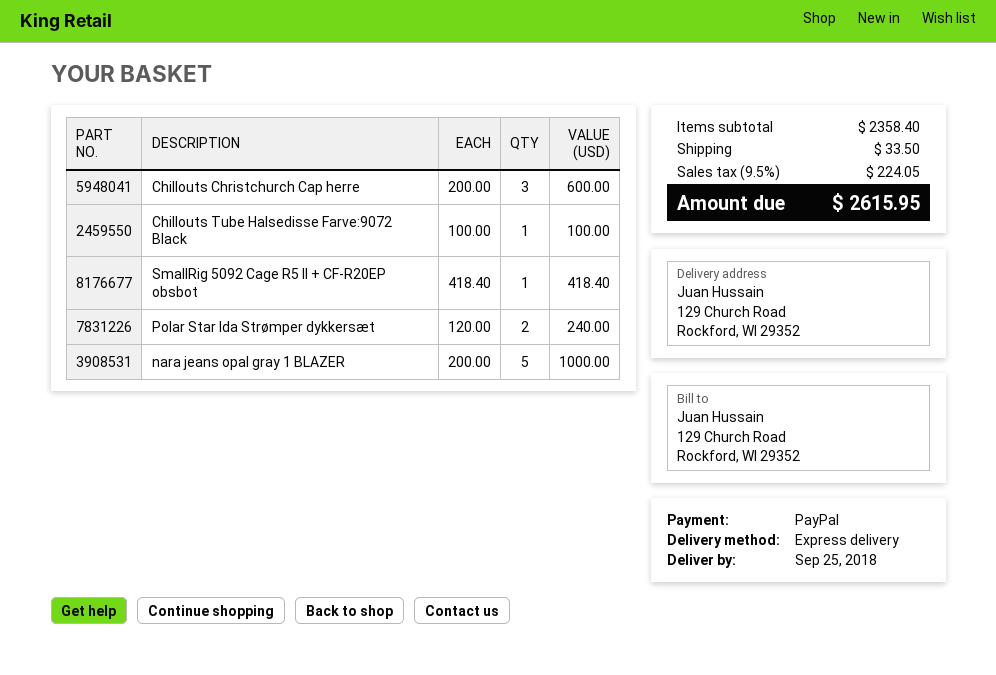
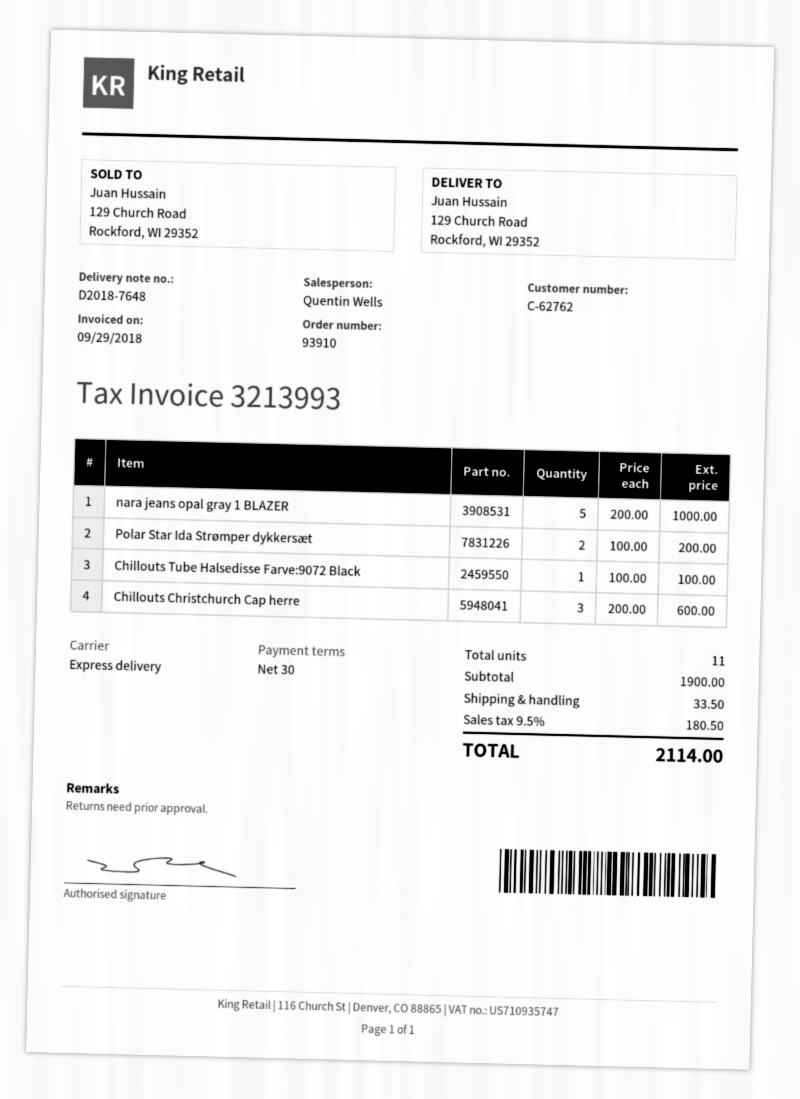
SmallRig 5092 Cage R5 II + CF-R20EP obsbot: 1 x 418.40 = 418.40 -> none
Polar Star Ida Strømper dykkersæt: 2 x 120.00 = 240.00 -> 2 x 100.00 = 200.00
subtotal: 2358.40 -> 1900.00
tax: 9.5% = 224.05 -> 9.5% = 180.50
total: 2615.95 -> 2114.00

